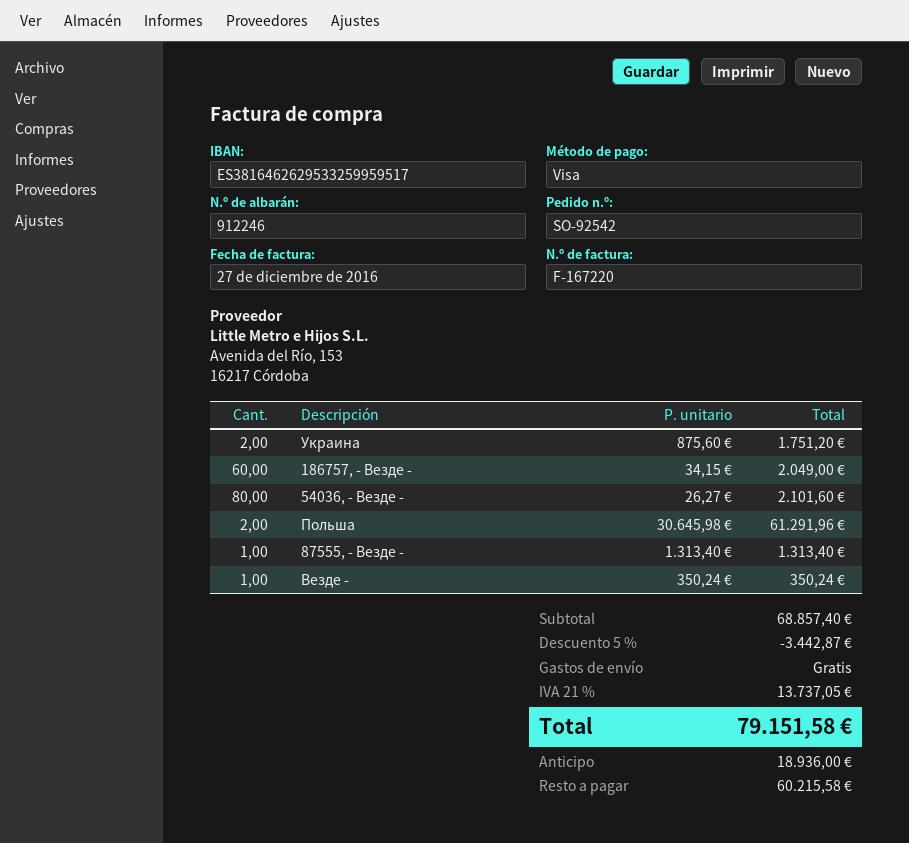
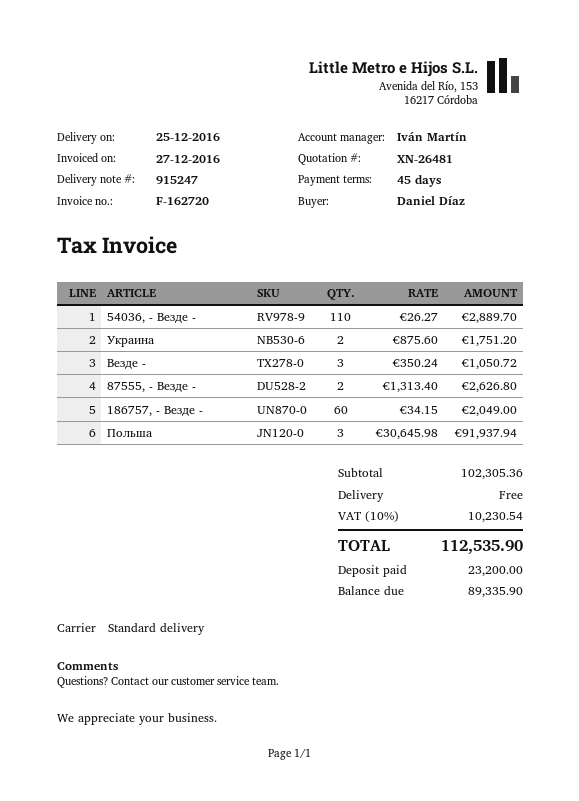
delivery note number: 912246 -> 915247
invoice number: F-167220 -> F-162720
54036, - Везде -: 80 x 26.27 = 2101.60 -> 110 x 26.27 = 2889.70
Польша: 2 x 30645.98 = 61291.96 -> 3 x 30645.98 = 91937.94
87555, - Везде -: 1 x 1313.40 = 1313.40 -> 2 x 1313.40 = 2626.80
Везде -: 1 x 350.24 = 350.24 -> 3 x 350.24 = 1050.72
subtotal: 68857.40 -> 102305.36
discount: 5% = 3442.87 -> none
tax: 21% = 13737.05 -> 10% = 10230.54
total: 79151.58 -> 112535.90
deposit: 18936.00 -> 23200.00
balance: 60215.58 -> 89335.90

